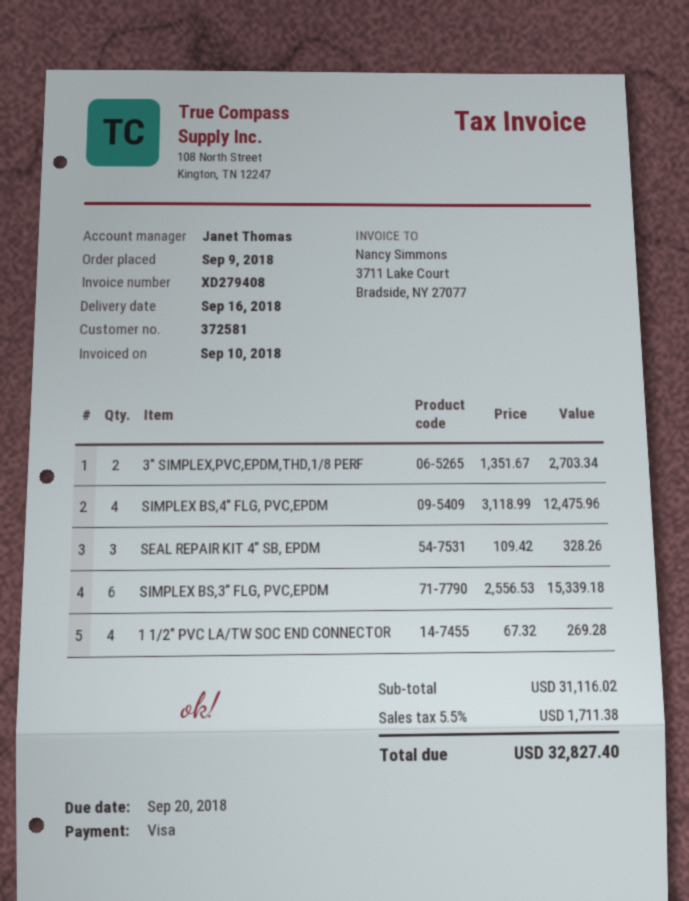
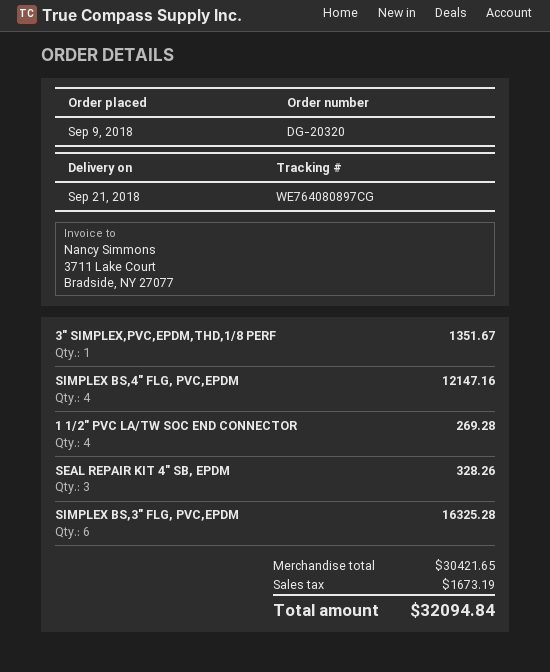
delivery date: 2018-09-16 -> 2018-09-21
3" SIMPLEX,PVC,EPDM,THD,1/8 PERF: 2 for 2703.34 -> 1 for 1351.67
SIMPLEX BS,4" FLG, PVC,EPDM: 4 for 12475.96 -> 4 for 12147.16
SIMPLEX BS,3" FLG, PVC,EPDM: 6 for 15339.18 -> 6 for 16325.28
subtotal: 31116.02 -> 30421.65
tax: 1711.38 -> 1673.19
total: 32827.40 -> 32094.84

